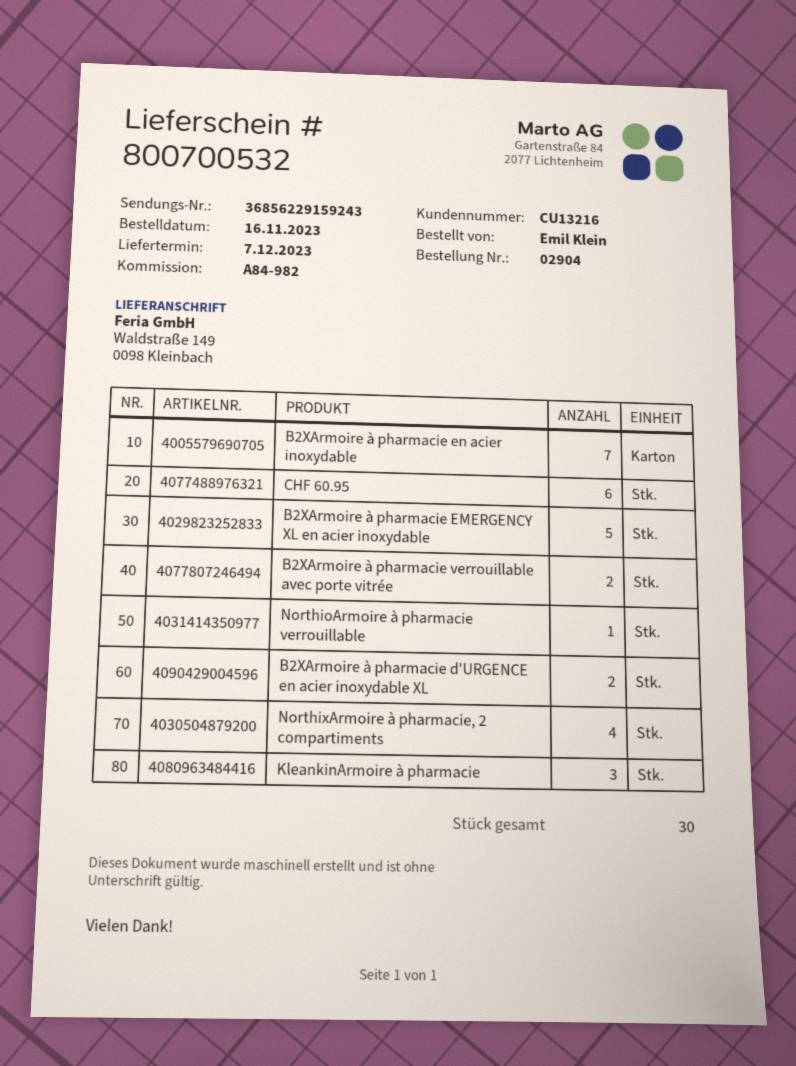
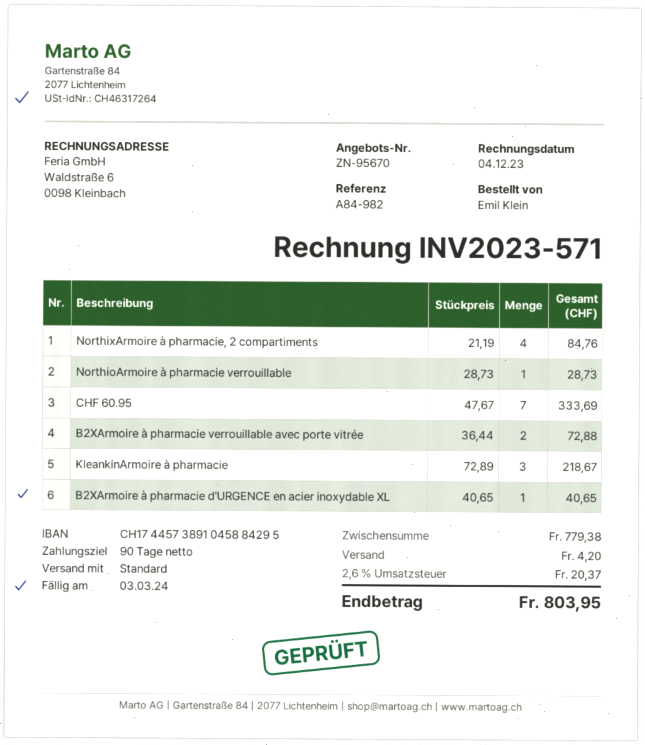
B2XArmoire à pharmacie en acier inoxydable: 7 -> none
CHF 60.95: 6 -> 7
B2XArmoire à pharmacie EMERGENCY XL en acier inoxydable: 5 -> none
B2XArmoire à pharmacie d'URGENCE en acier inoxydable XL: 2 -> 1

